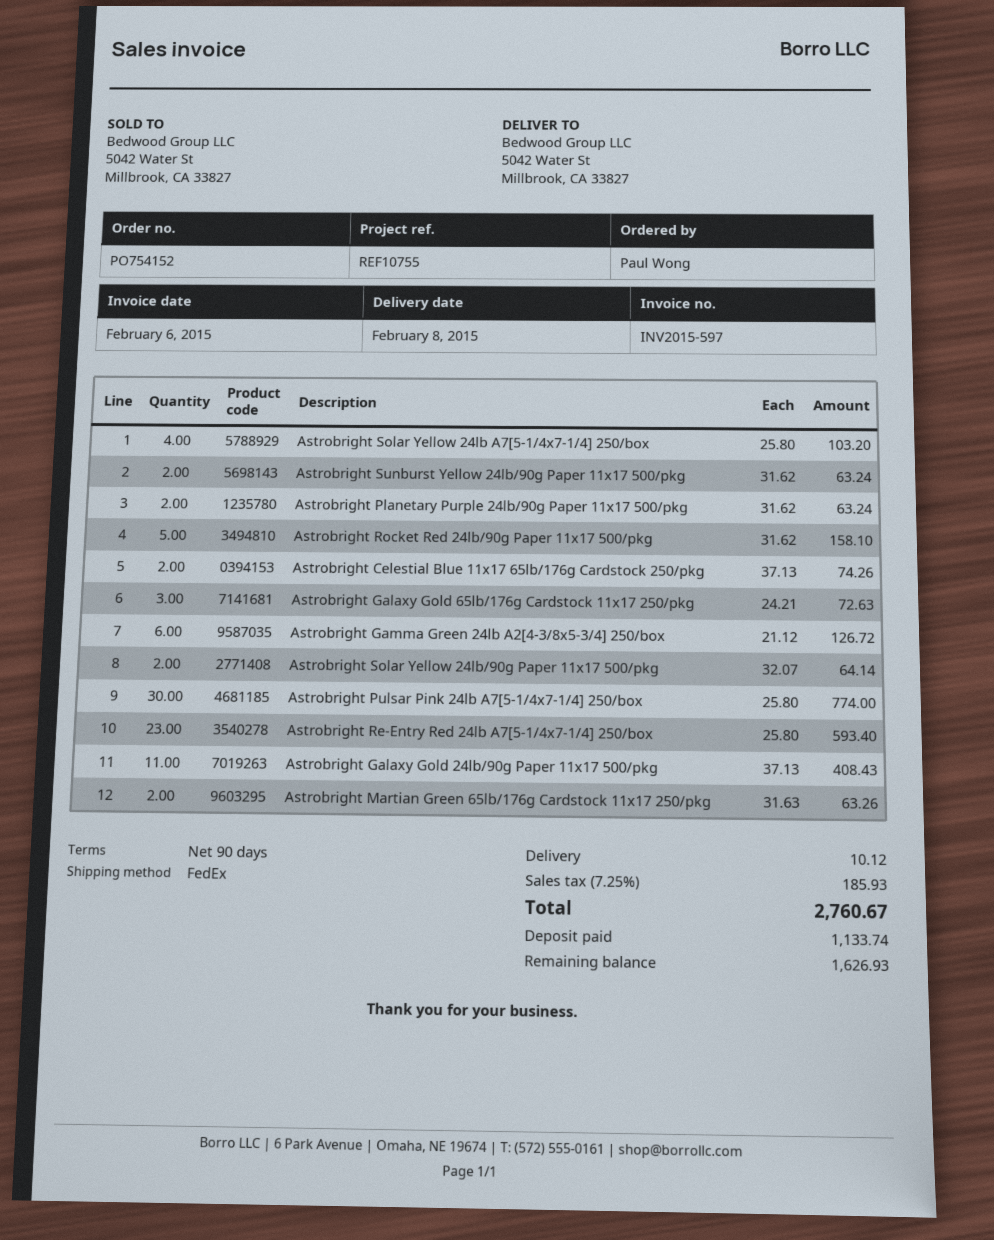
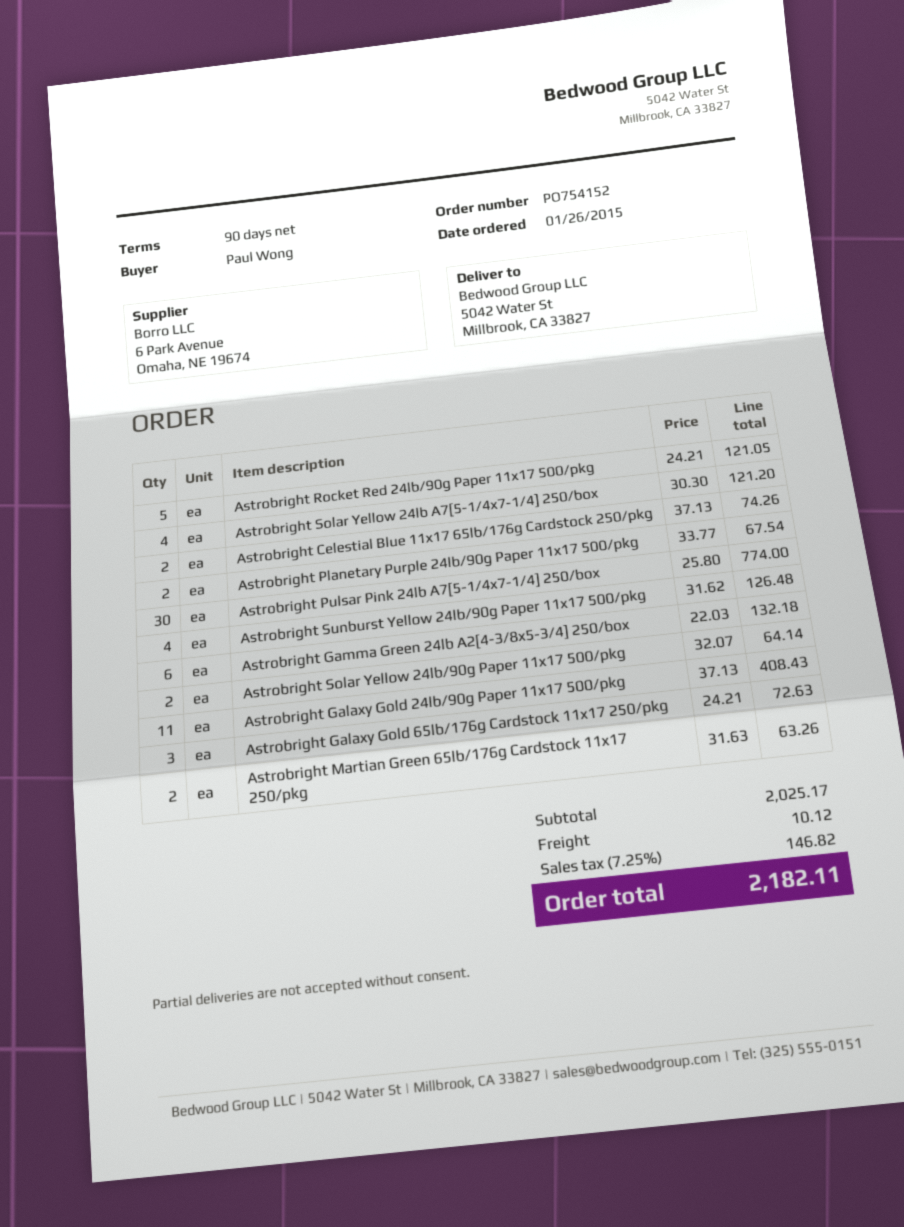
Astrobright Solar Yellow 24lb A7[5-1/4x7-1/4] 250/box: 4 x 25.80 = 103.20 -> 4 x 30.30 = 121.20
Astrobright Sunburst Yellow 24lb/90g Paper 11x17 500/pkg: 2 x 31.62 = 63.24 -> 4 x 31.62 = 126.48
Astrobright Planetary Purple 24lb/90g Paper 11x17 500/pkg: 2 x 31.62 = 63.24 -> 2 x 33.77 = 67.54
Astrobright Rocket Red 24lb/90g Paper 11x17 500/pkg: 5 x 31.62 = 158.10 -> 5 x 24.21 = 121.05
Astrobright Gamma Green 24lb A2[4-3/8x5-3/4] 250/box: 6 x 21.12 = 126.72 -> 6 x 22.03 = 132.18
Astrobright Re-Entry Red 24lb A7[5-1/4x7-1/4] 250/box: 23 x 25.80 = 593.40 -> none
tax: 7.25% = 185.93 -> 7.25% = 146.82
total: 2760.67 -> 2182.11

